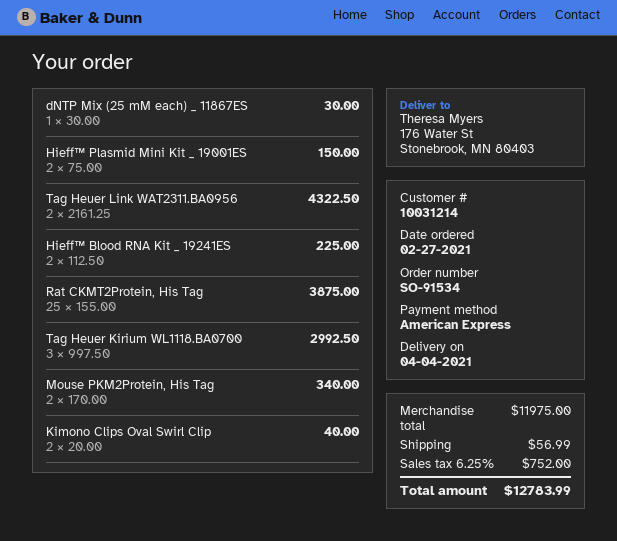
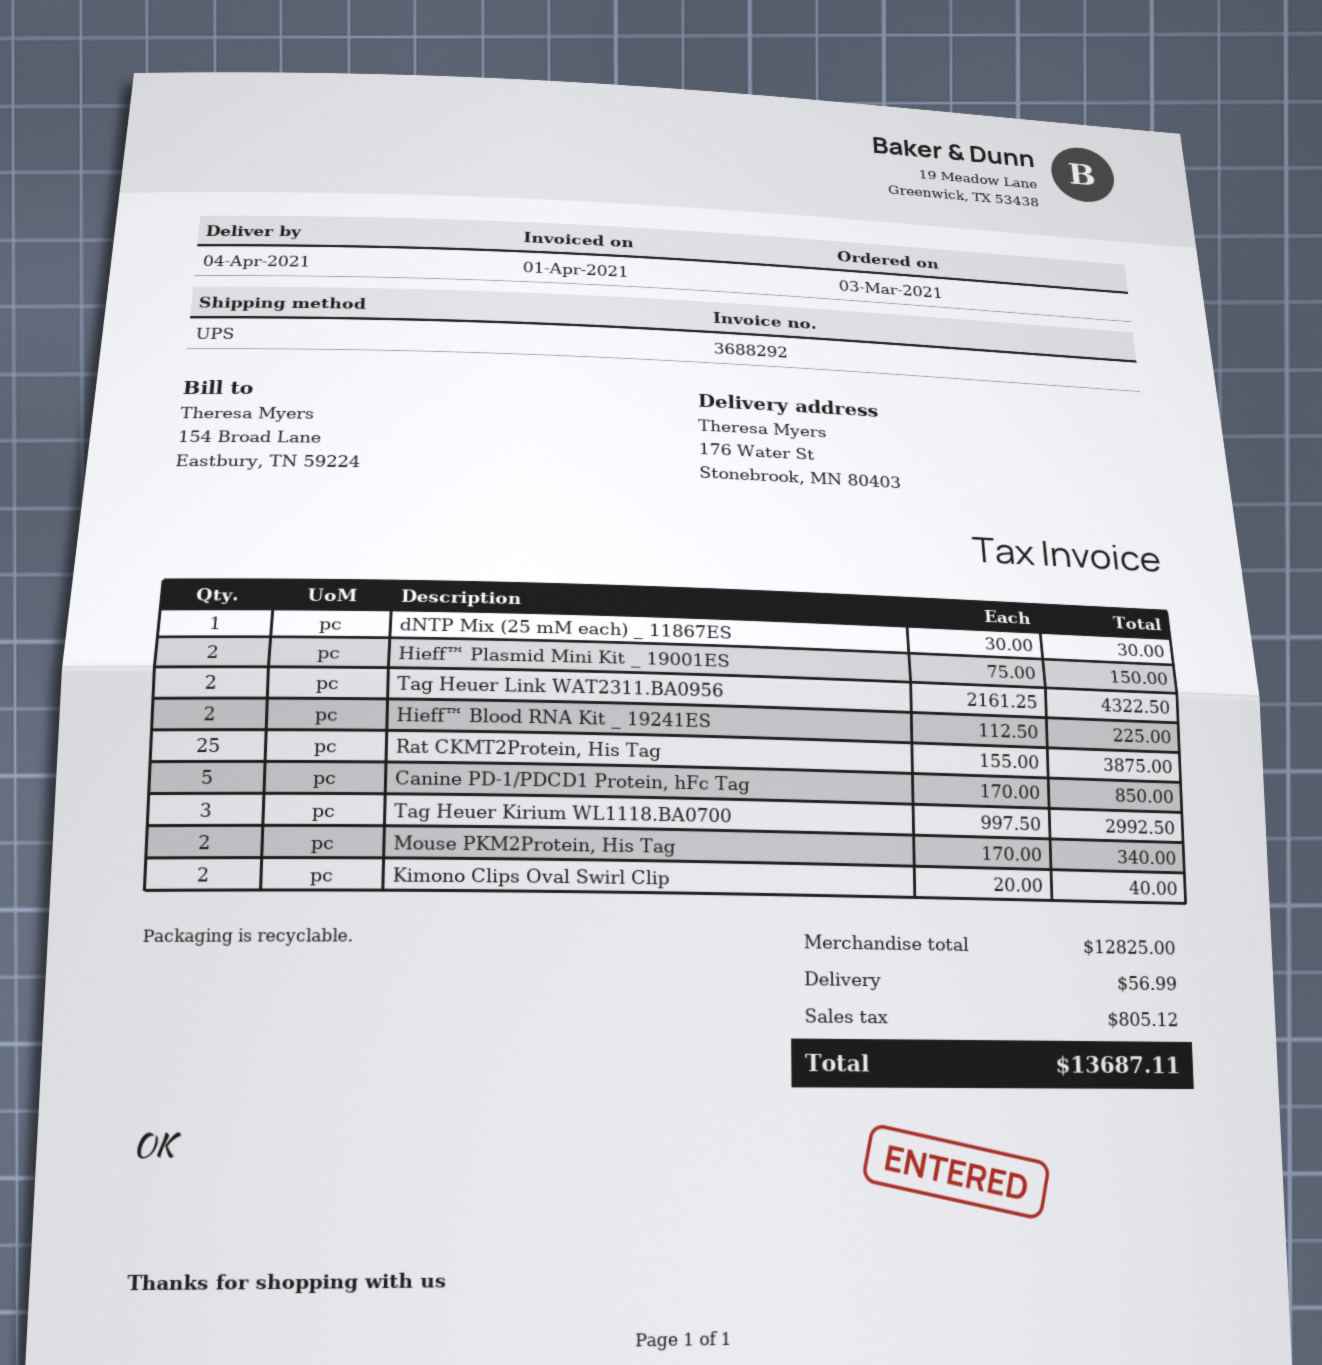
order date: 2021-02-27 -> 2021-03-03
Canine PD-1/PDCD1 Protein, hFc Tag: none -> 5 x 170.00 = 850.00
subtotal: 11975.00 -> 12825.00
tax: 752.00 -> 805.12
total: 12783.99 -> 13687.11

